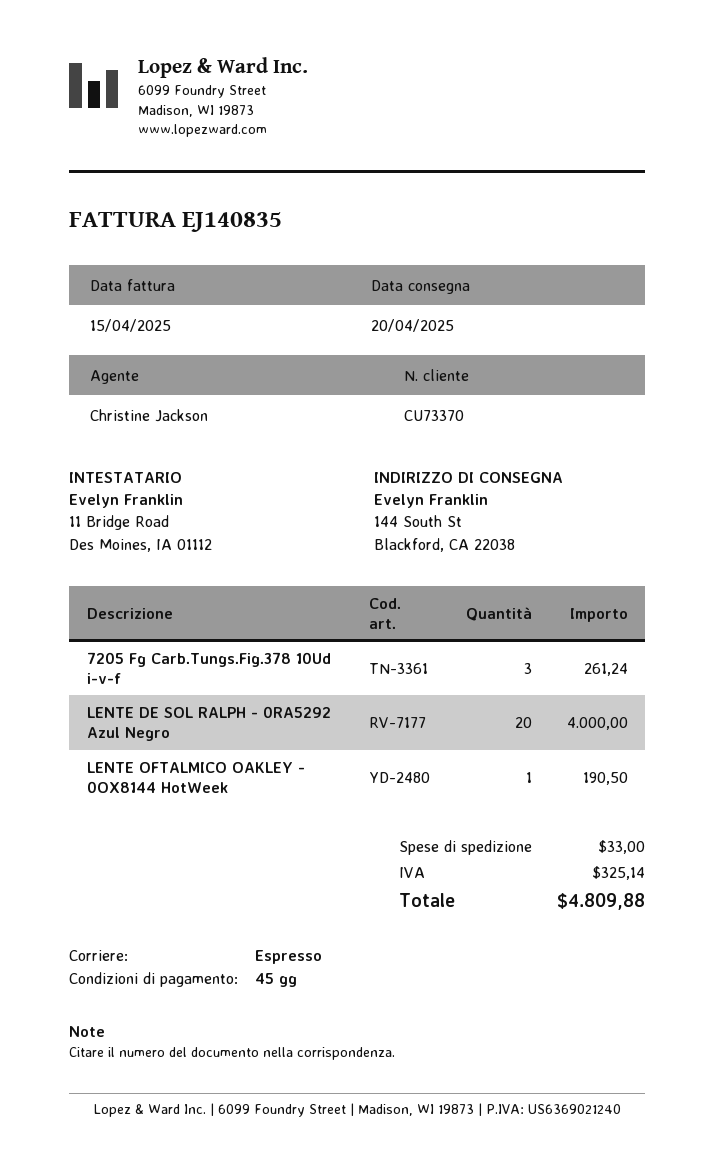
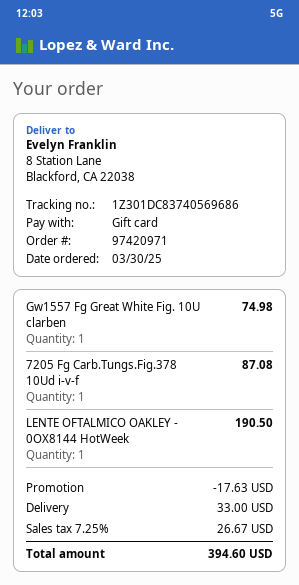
ship to: 144 South St, Blackford, CA 22038 -> 8 Station Lane, Blackford, CA 22038
7205 Fg Carb.Tungs.Fig.378 10Ud i-v-f: 3 for 261.24 -> 1 for 87.08
LENTE DE SOL RALPH - 0RA5292 Azul Negro: 20 for 4000.00 -> none
Gw1557 Fg Great White Fig. 10U clarben: none -> 1 for 74.98
discount: none -> 17.63
tax: 325.14 -> 26.67
total: 4809.88 -> 394.60

